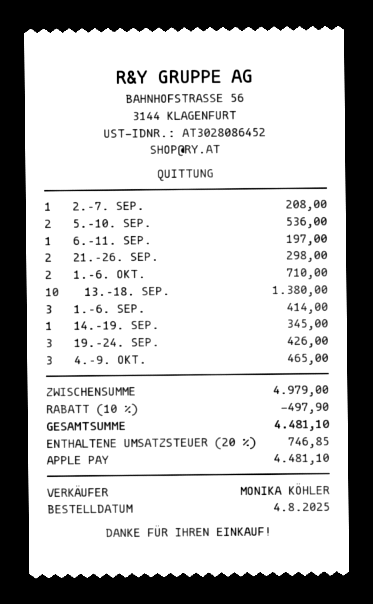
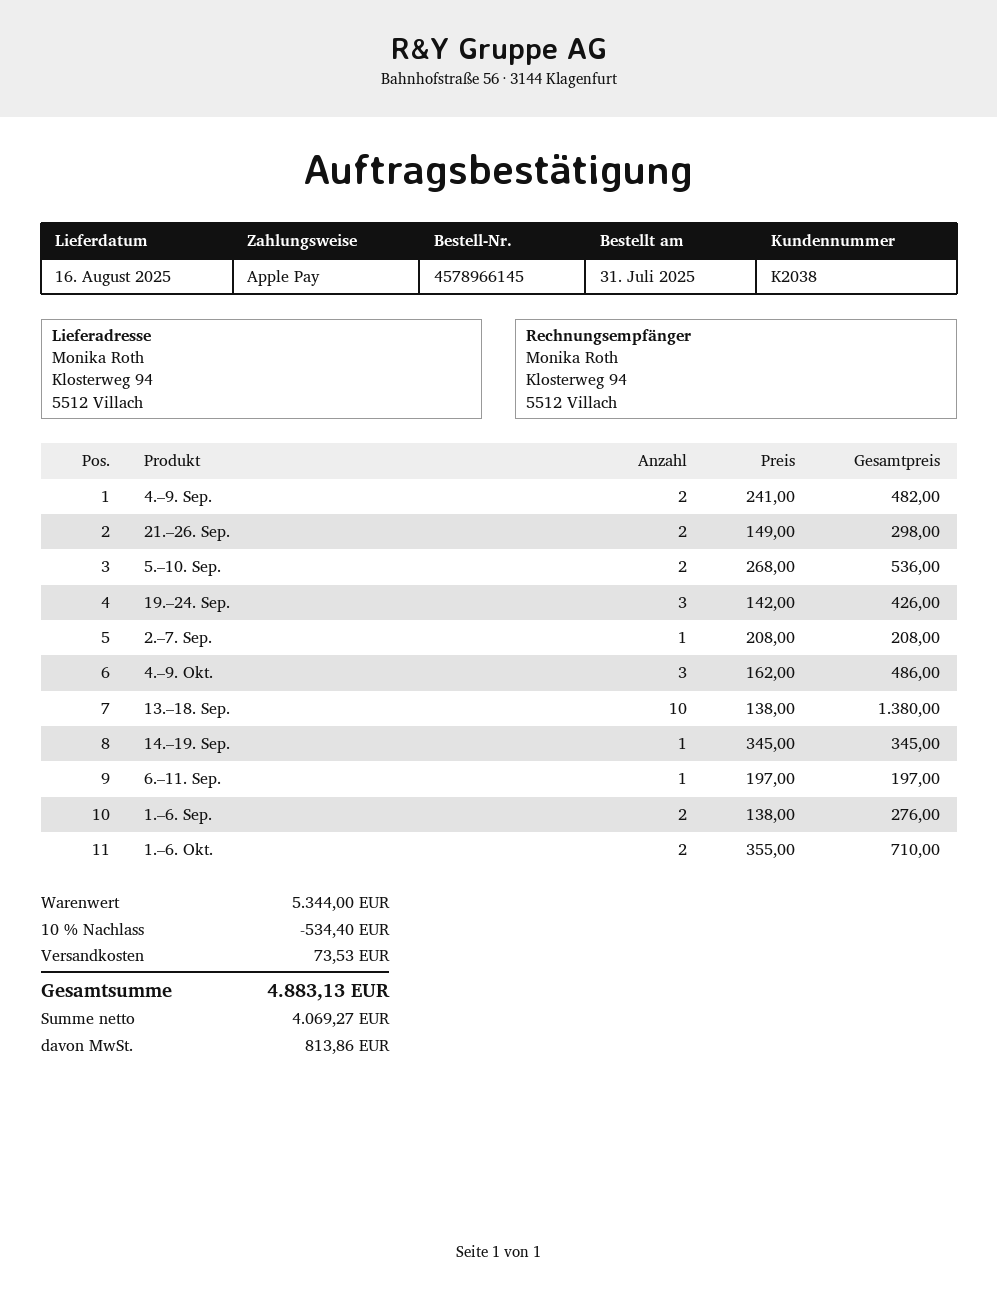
order date: 2025-08-04 -> 2025-07-31
1.–6. SEP.: 3 for 414.00 -> 2 for 276.00
4.–9. OKT.: 3 for 465.00 -> 3 for 486.00
4.–9. Sep.: none -> 2 for 482.00
subtotal: 4979.00 -> 5344.00
discount: 10% = 497.90 -> 10% = 534.40
shipping: none -> 73.53
tax: 746.85 -> 813.86
total: 4481.10 -> 4883.13

